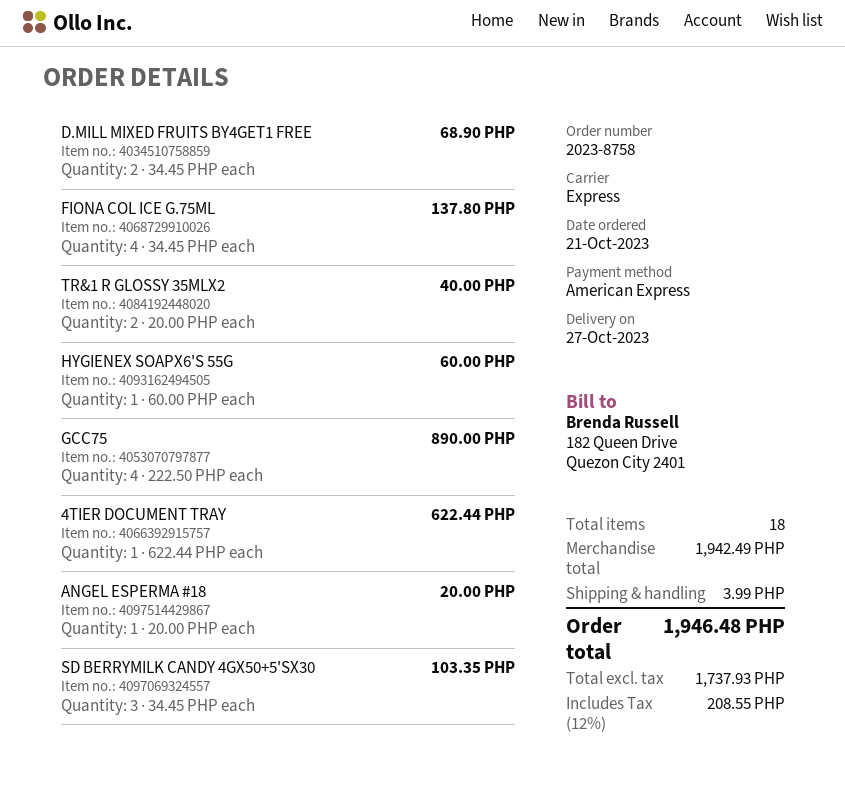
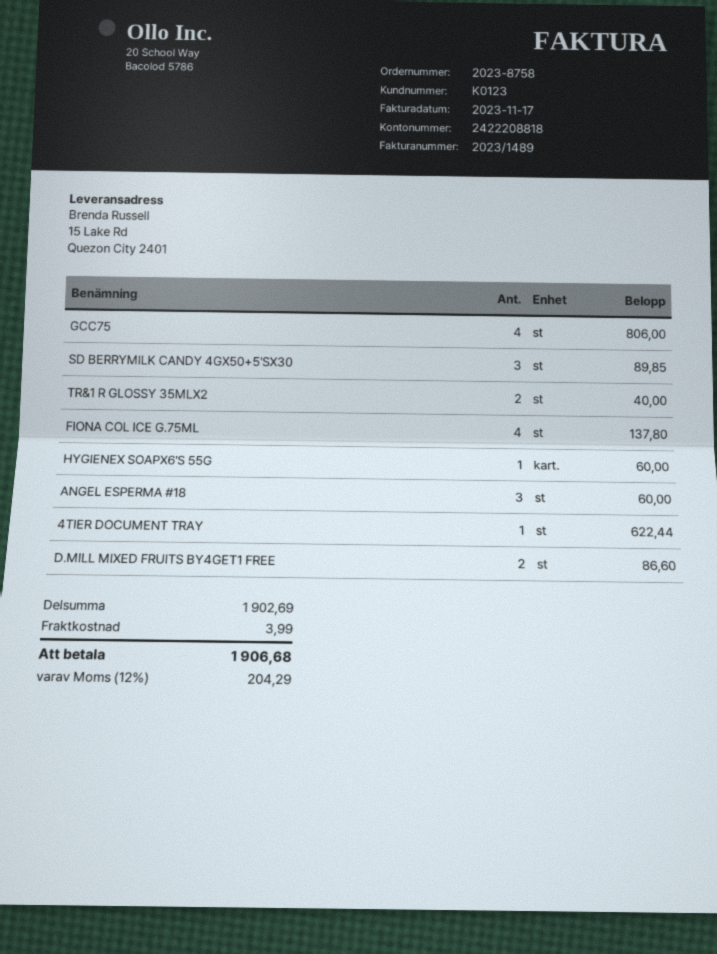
D.MILL MIXED FRUITS BY4GET1 FREE: 2 for 68.90 -> 2 for 86.60
GCC75: 4 for 890.00 -> 4 for 806.00
ANGEL ESPERMA #18: 1 for 20.00 -> 3 for 60.00
SD BERRYMILK CANDY 4GX50+5'SX30: 3 for 103.35 -> 3 for 89.85
subtotal: 1942.49 -> 1902.69
tax: 12% = 208.55 -> 12% = 204.29
total: 1946.48 -> 1906.68

